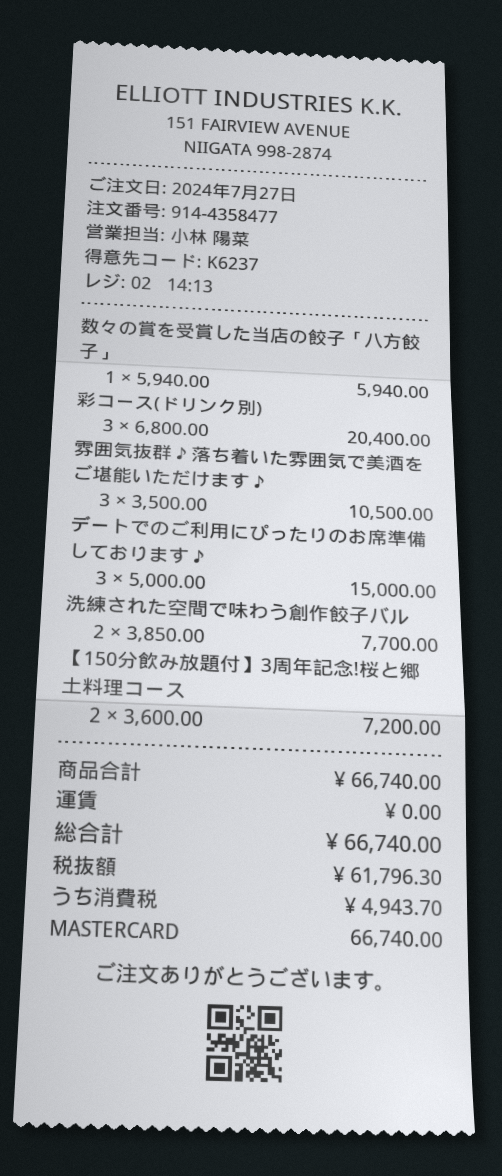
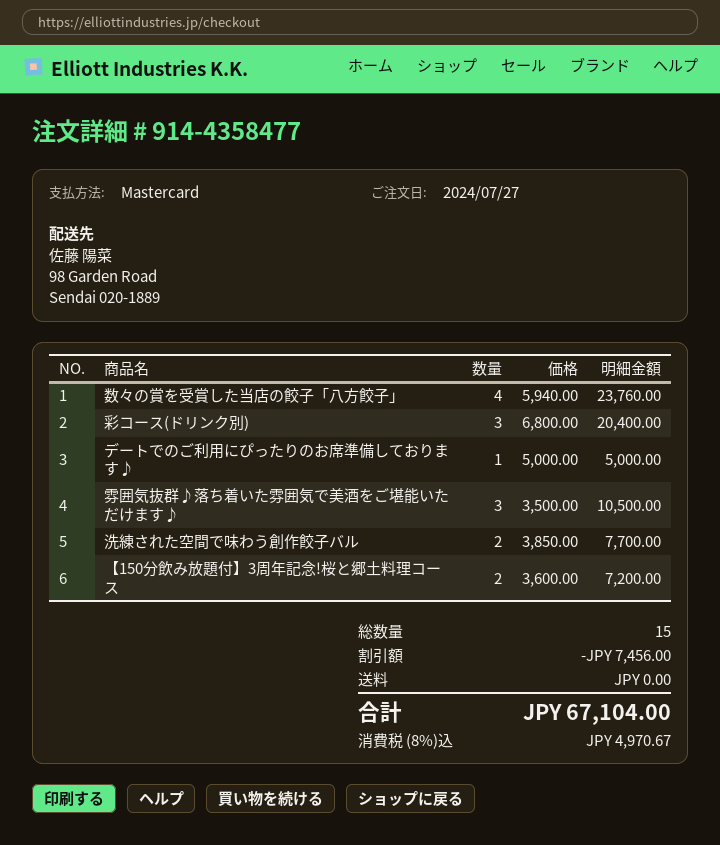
数々の賞を受賞した当店の餃子「八方餃子」: 1 x 5940.00 = 5940.00 -> 4 x 5940.00 = 23760.00
デートでのご利用にぴったりのお席準備しております♪: 3 x 5000.00 = 15000.00 -> 1 x 5000.00 = 5000.00
discount: none -> 7456.00
tax: 4943.70 -> 4970.67
total: 66740.00 -> 67104.00

